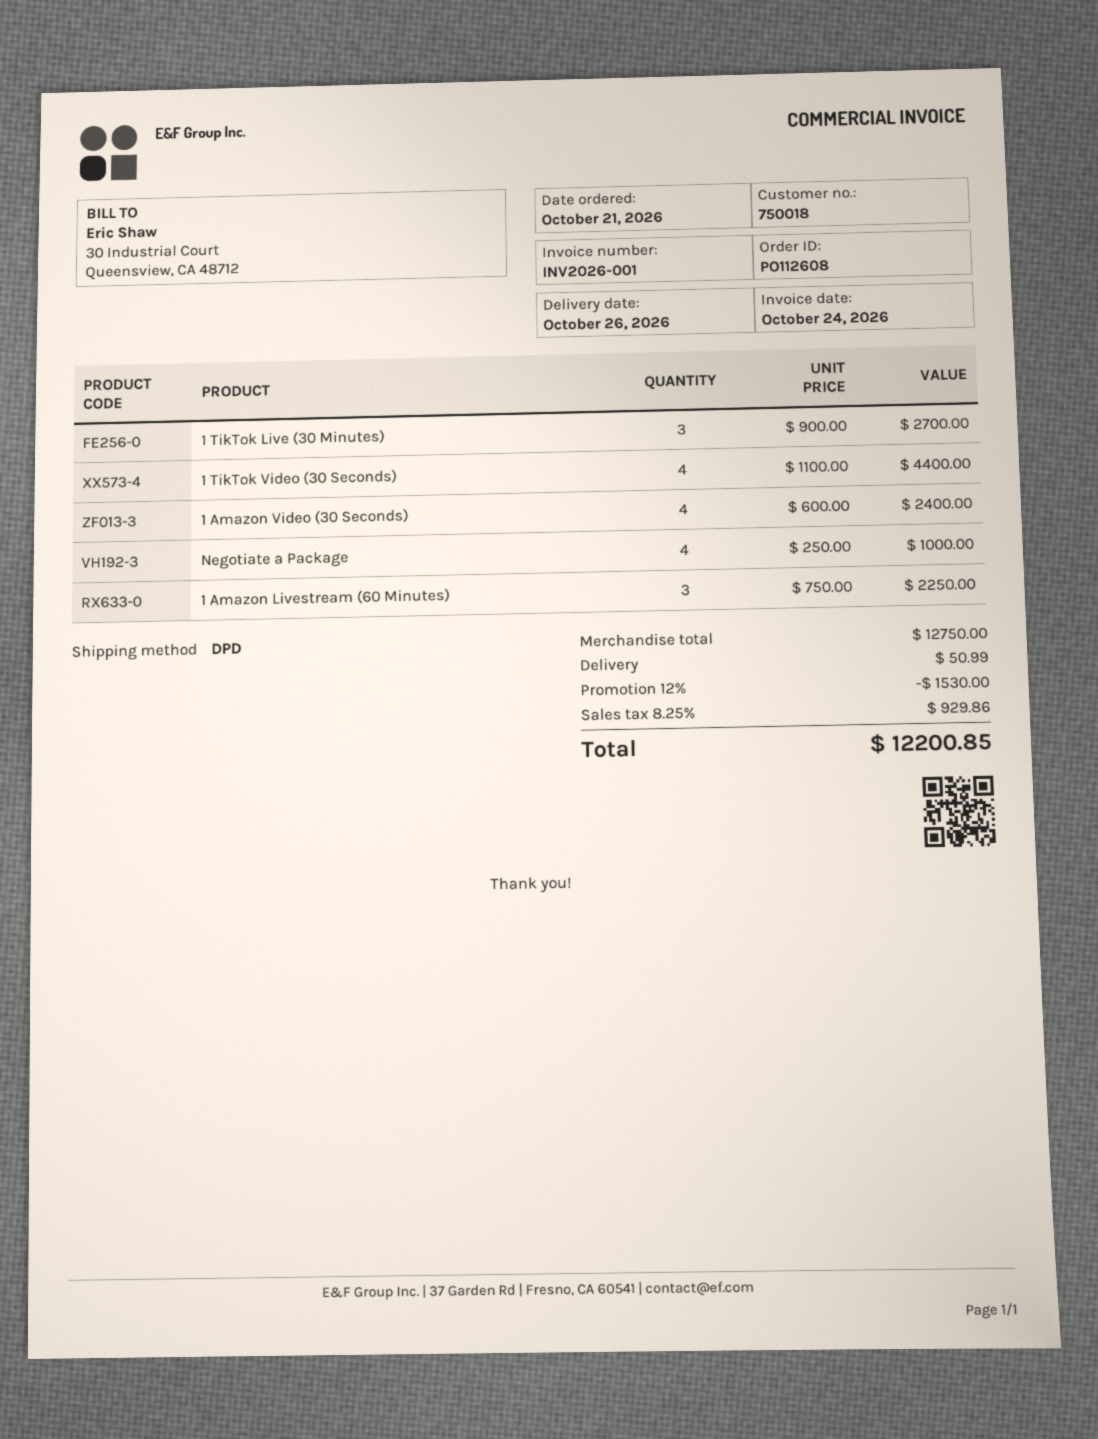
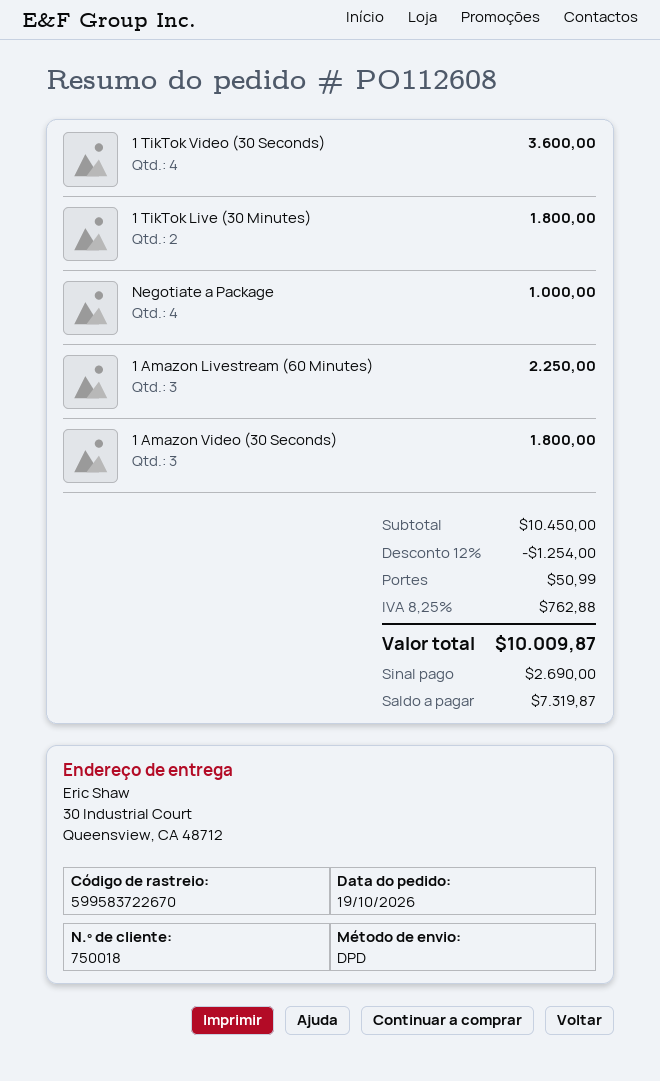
order date: 2026-10-21 -> 2026-10-19
1 TikTok Live (30 Minutes): 3 for 2700.00 -> 2 for 1800.00
1 TikTok Video (30 Seconds): 4 for 4400.00 -> 4 for 3600.00
1 Amazon Video (30 Seconds): 4 for 2400.00 -> 3 for 1800.00
subtotal: 12750.00 -> 10450.00
discount: 12% = 1530.00 -> 12% = 1254.00
tax: 8.25% = 929.86 -> 8.25% = 762.88
total: 12200.85 -> 10009.87

